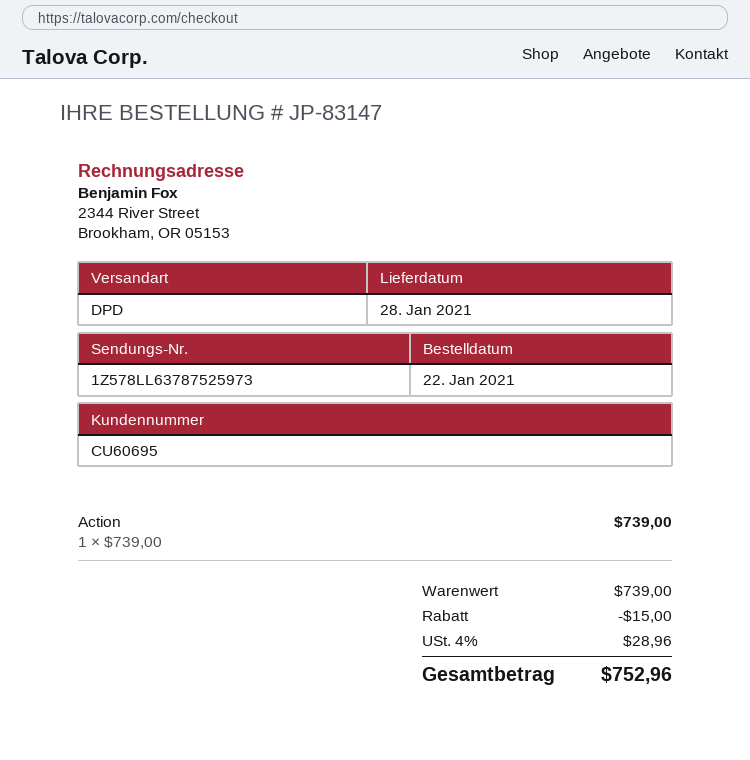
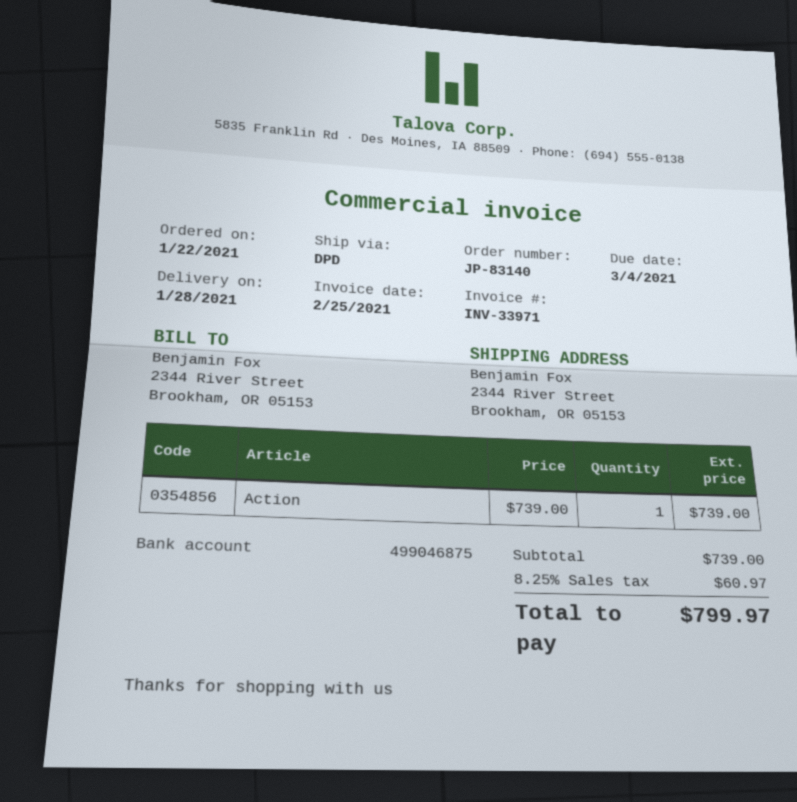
order number: JP-83147 -> JP-83140
discount: 15.00 -> none
tax: 4% = 28.96 -> 8.25% = 60.97
total: 752.96 -> 799.97

